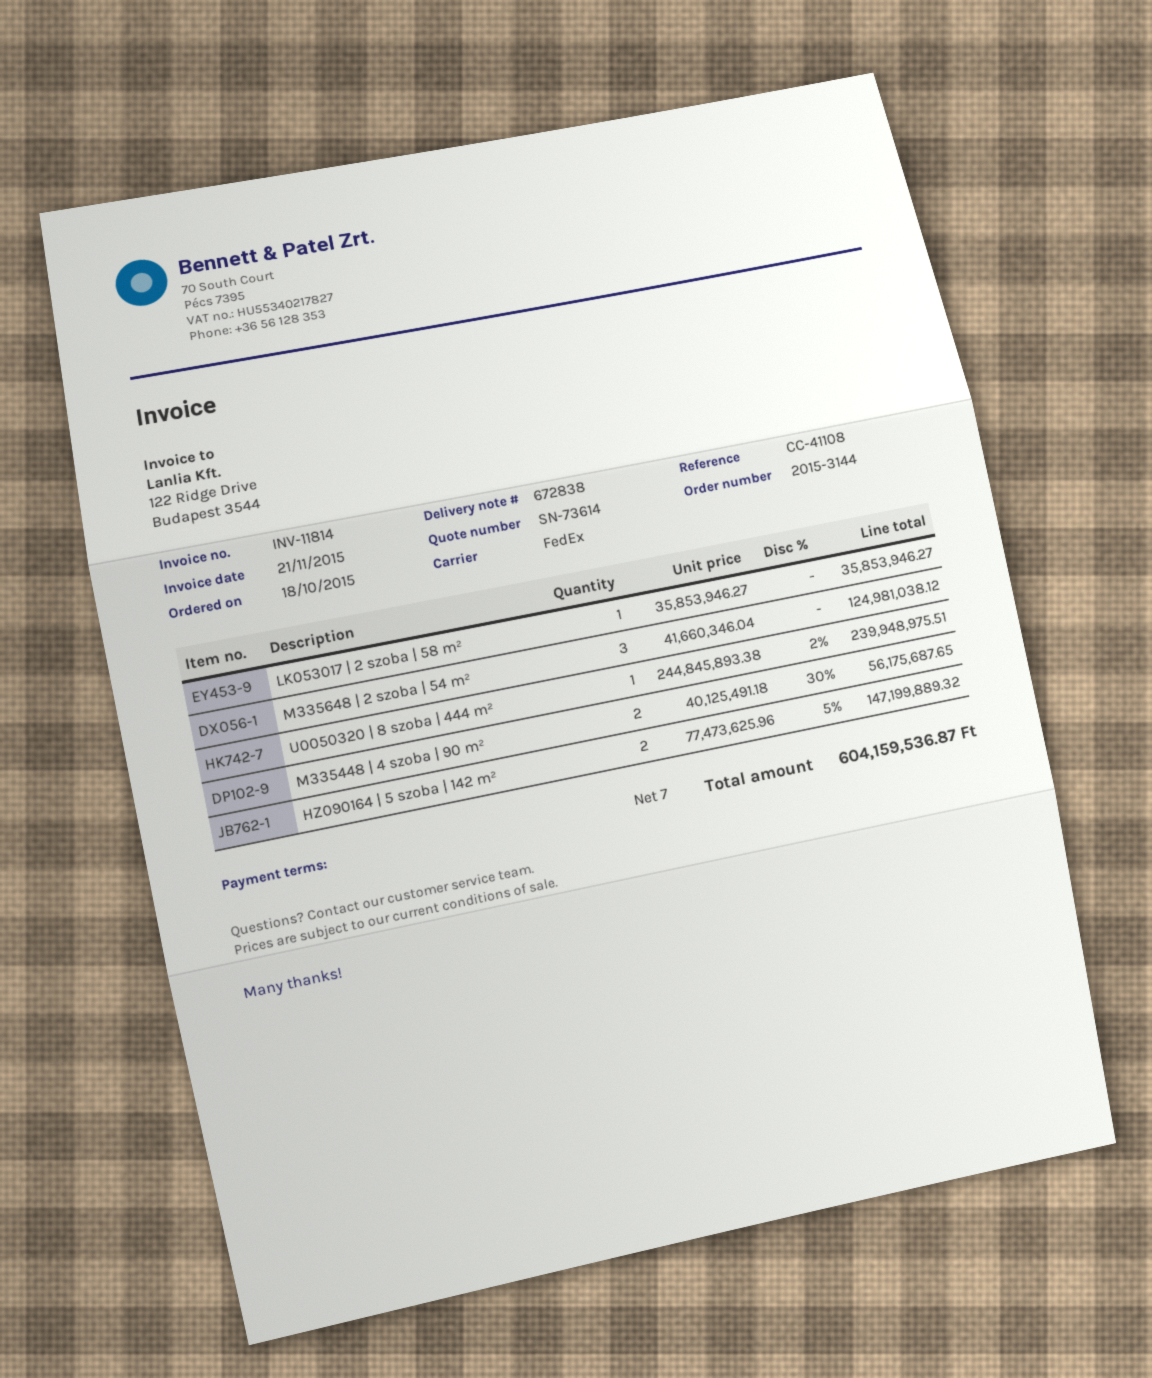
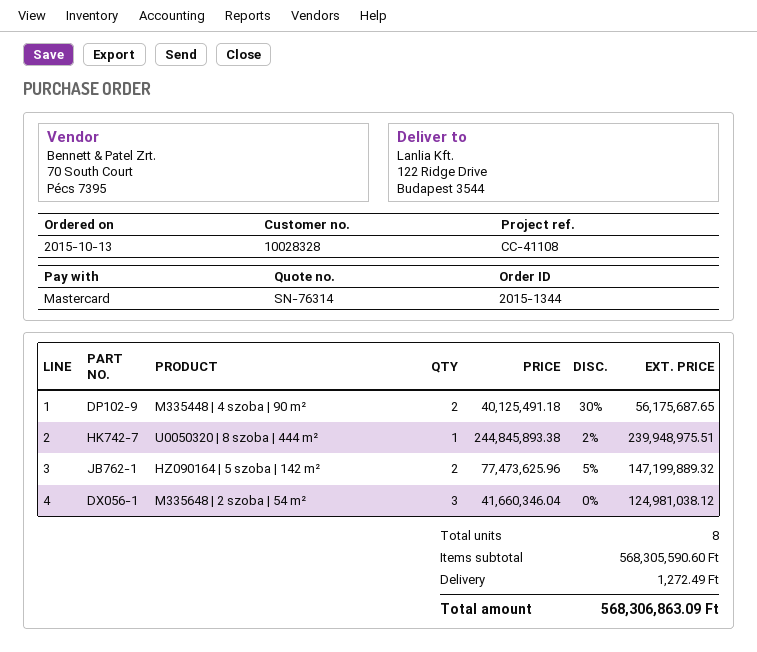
quote number: SN-73614 -> SN-76314
order number: 2015-3144 -> 2015-1344
order date: 2015-10-18 -> 2015-10-13
LK053017 | 2 szoba | 58 m²: 1 x 35853946.27 = 35853946.27 -> none
shipping: none -> 1272.49
total: 604159536.87 -> 568306863.09

